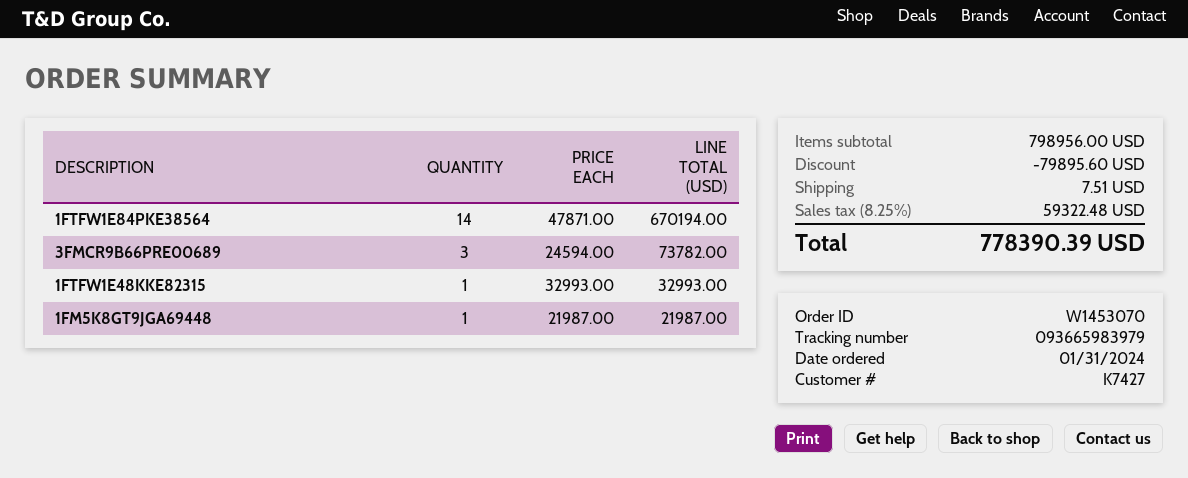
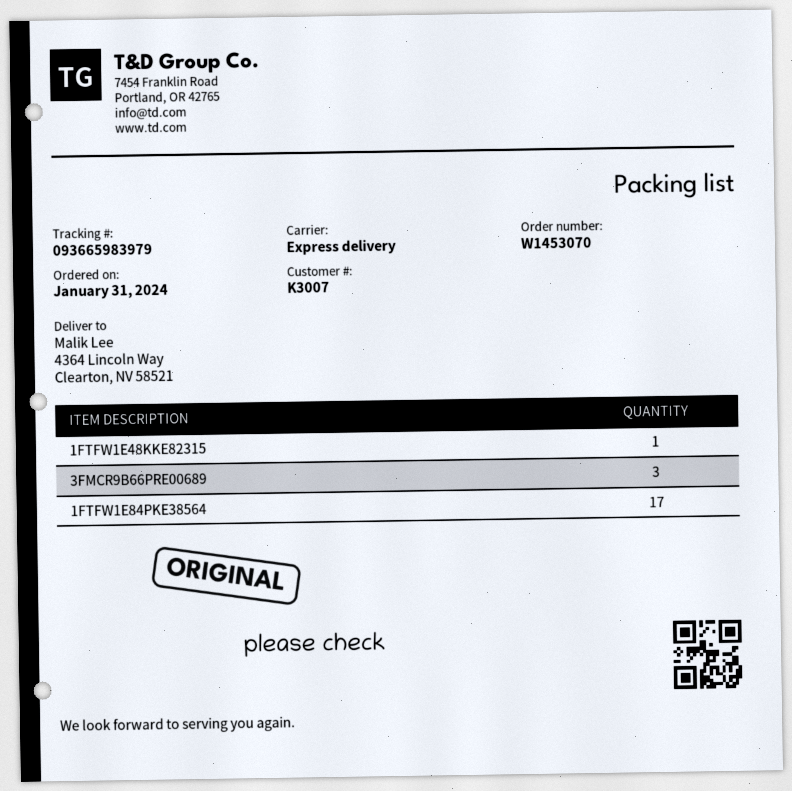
customer number: K7427 -> K3007
1FTFW1E84PKE38564: 14 -> 17
1FM5K8GT9JGA69448: 1 -> none

